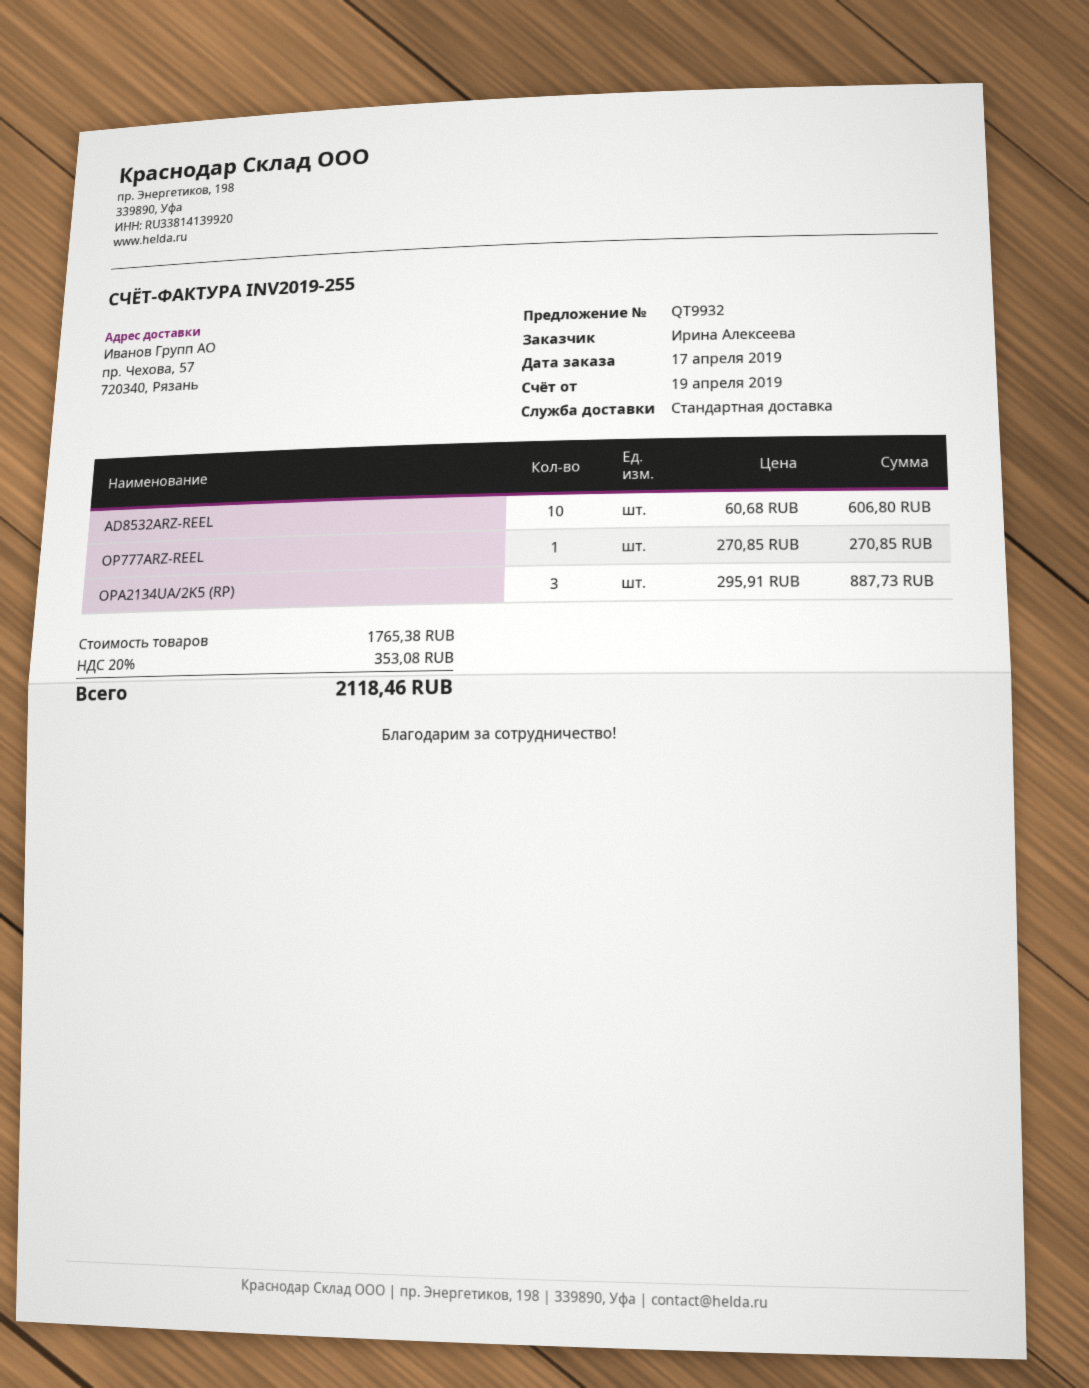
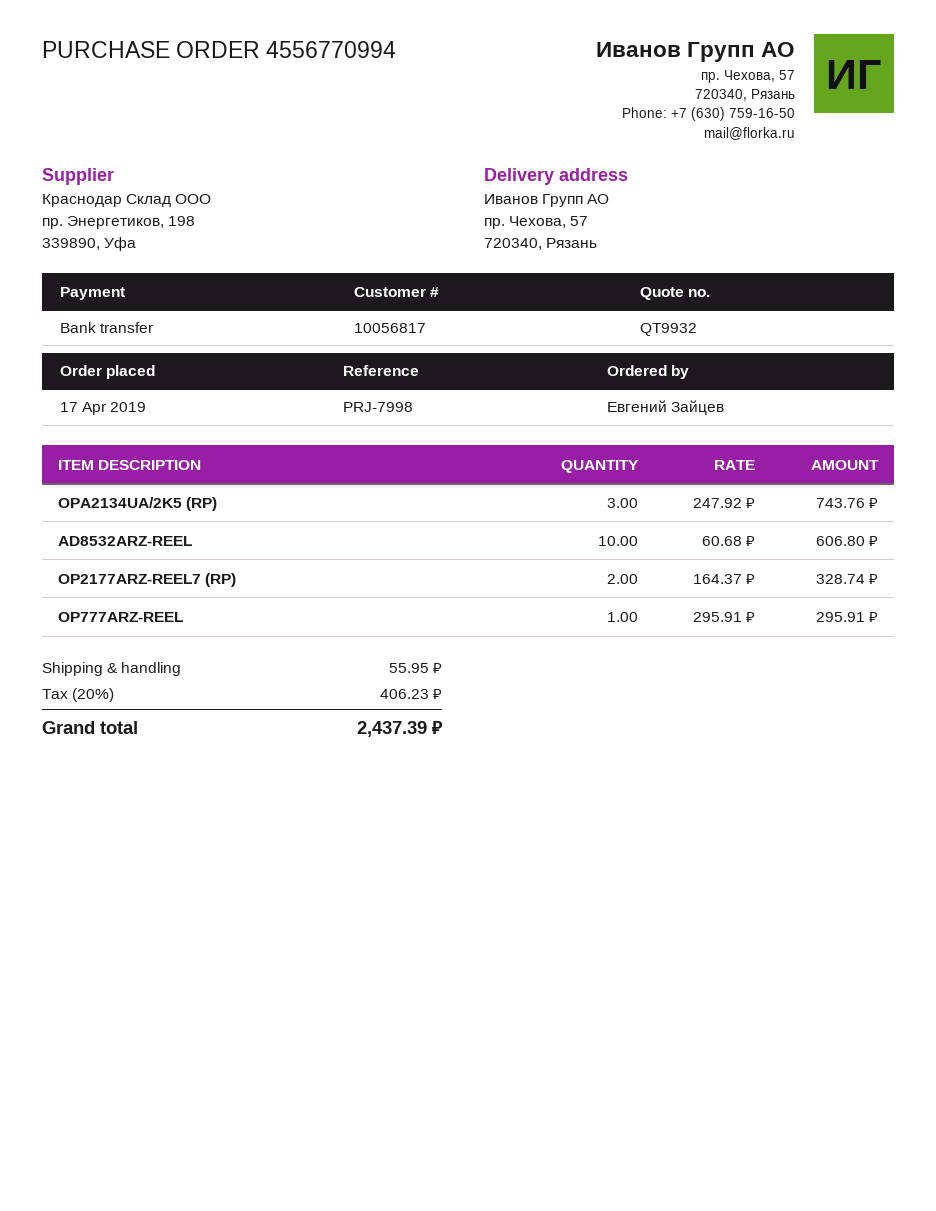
ordered by: Ирина Алексеева -> Евгений Зайцев
OP777ARZ-REEL: 1 x 270.85 = 270.85 -> 1 x 295.91 = 295.91
OPA2134UA/2K5 (RP): 3 x 295.91 = 887.73 -> 3 x 247.92 = 743.76
OP2177ARZ-REEL7 (RP): none -> 2 x 164.37 = 328.74
shipping: none -> 55.95
tax: 20% = 353.08 -> 20% = 406.23
total: 2118.46 -> 2437.39

